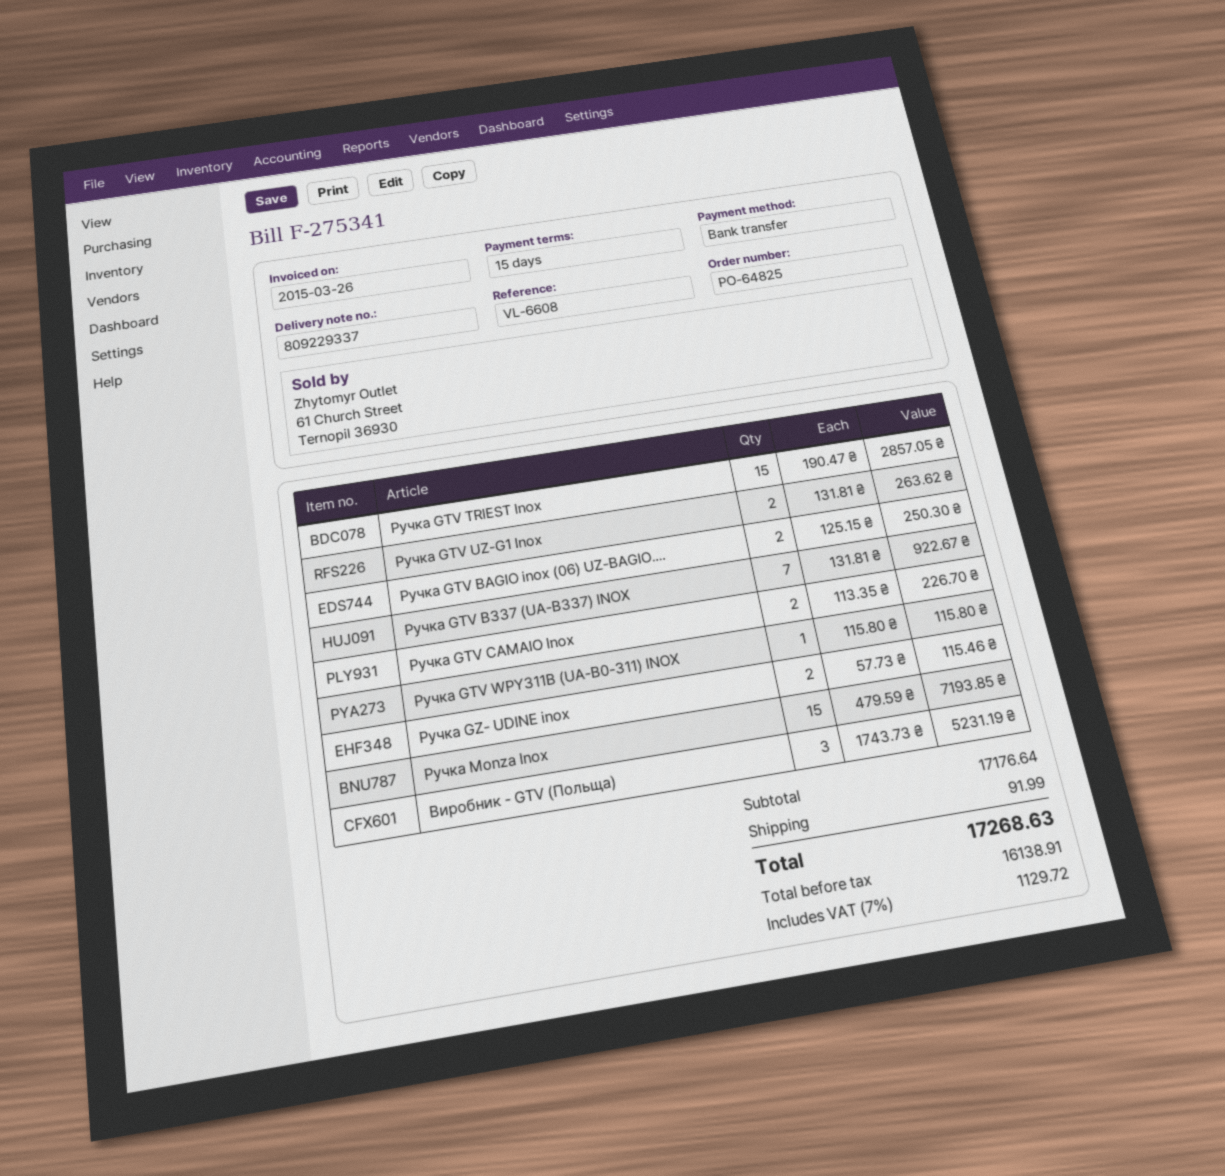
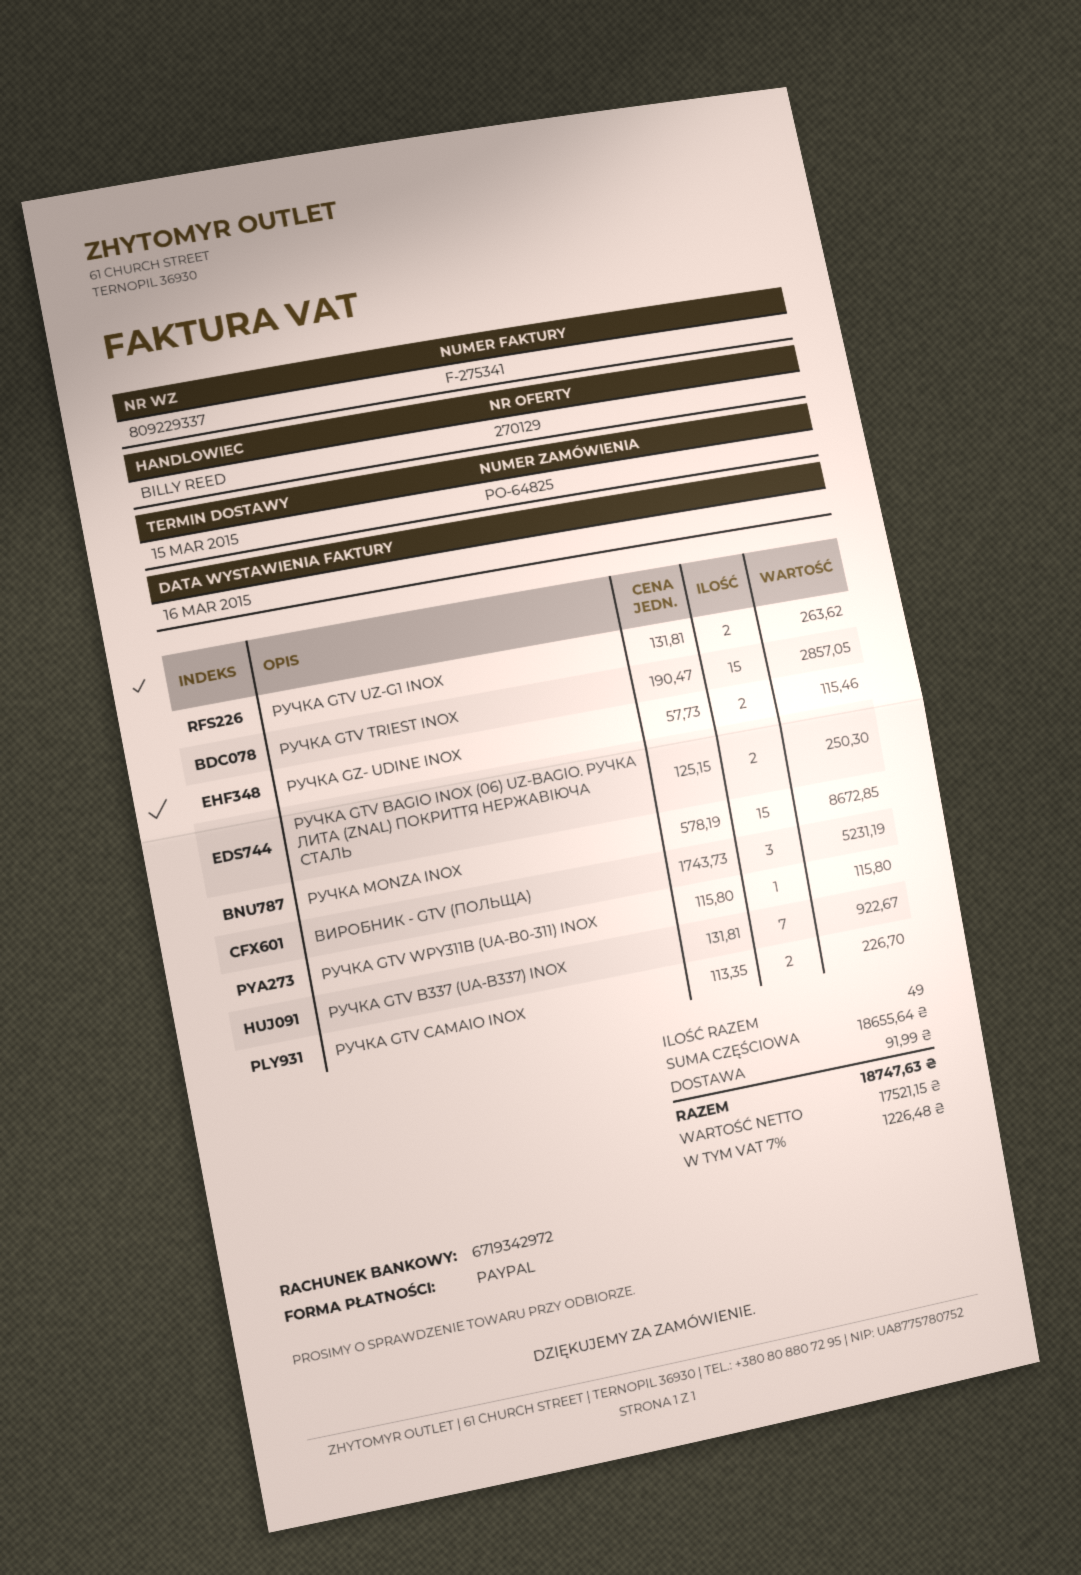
invoice date: 2015-03-26 -> 2015-03-16
payment method: bank transfer -> PayPal
Ручка Monza Inox: 15 x 479.59 = 7193.85 -> 15 x 578.19 = 8672.85
subtotal: 17176.64 -> 18655.64
net: 16138.91 -> 17521.15
tax: 7% = 1129.72 -> 7% = 1226.48
total: 17268.63 -> 18747.63

